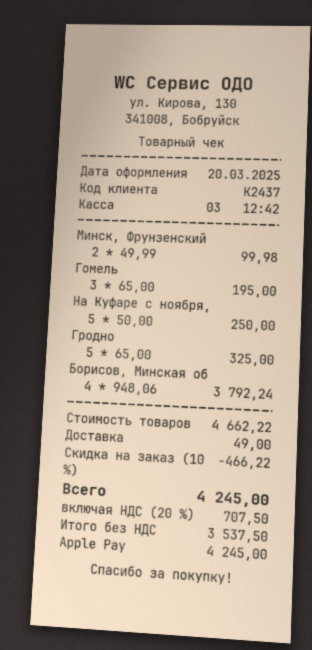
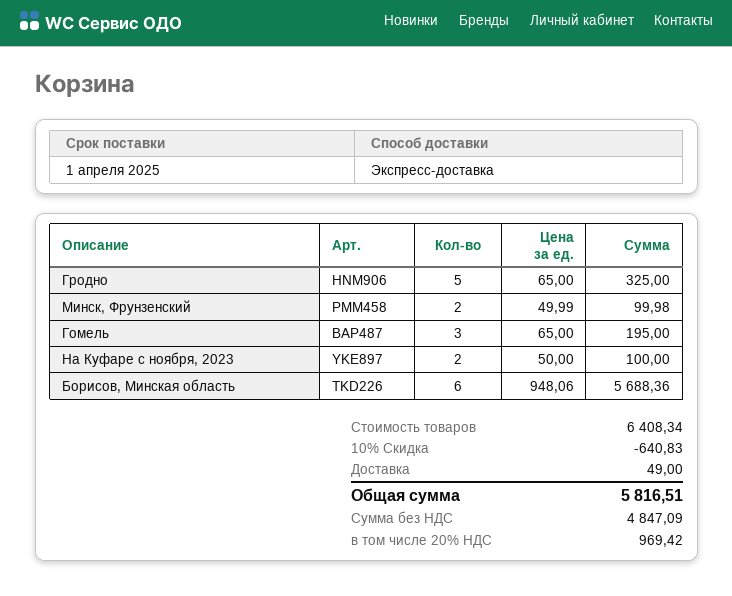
На Куфаре с ноября,: 5 x 50.00 = 250.00 -> 2 x 50.00 = 100.00
Борисов, Минская об: 4 x 948.06 = 3792.24 -> 6 x 948.06 = 5688.36
subtotal: 4662.22 -> 6408.34
discount: 10% = 466.22 -> 10% = 640.83
net: 3537.50 -> 4847.09
tax: 20% = 707.50 -> 20% = 969.42
total: 4245.00 -> 5816.51

